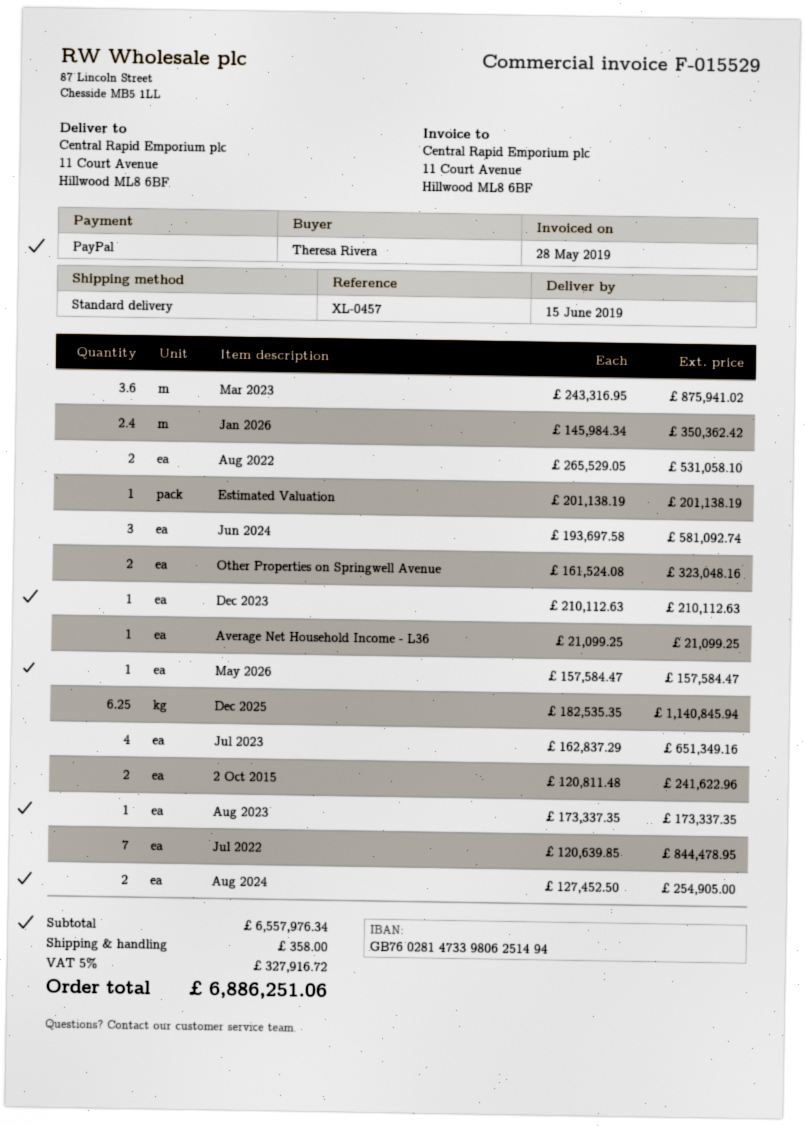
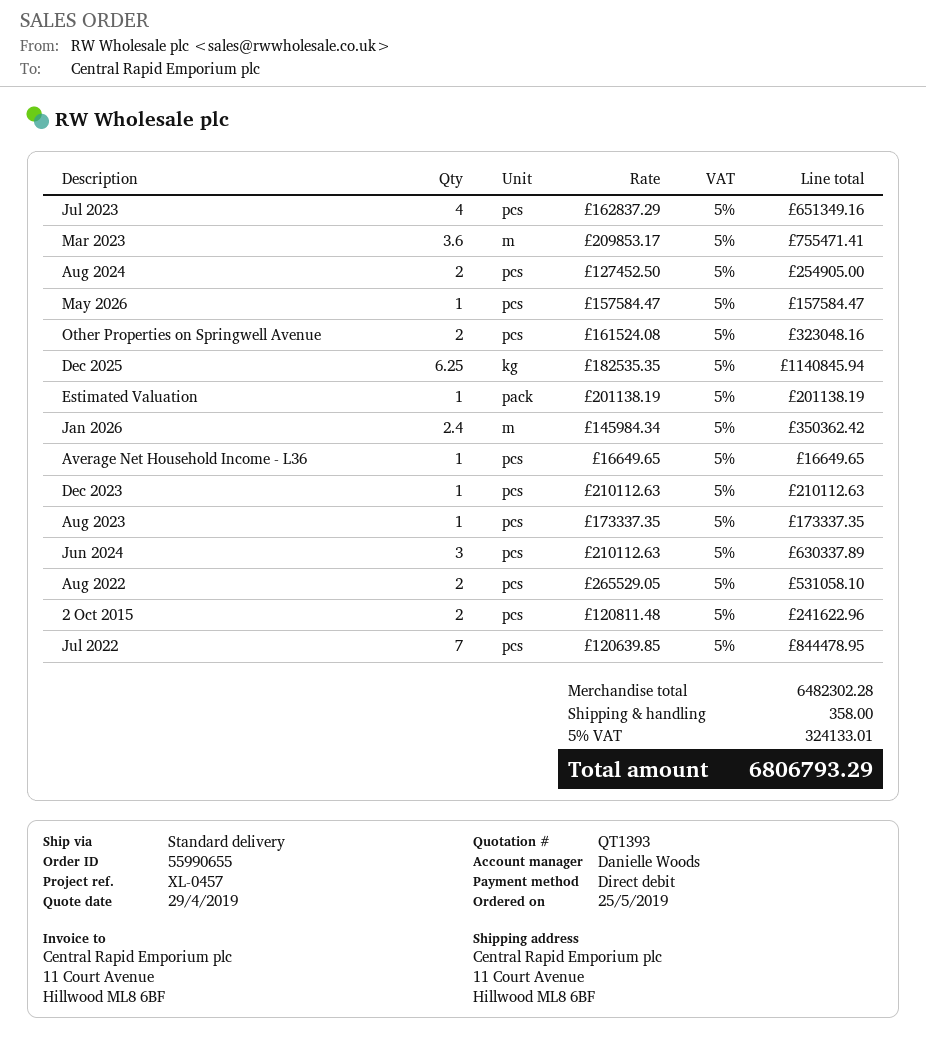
payment method: PayPal -> direct debit
Mar 2023: 3.6 x 243316.95 = 875941.02 -> 3.6 x 209853.17 = 755471.41
Jun 2024: 3 x 193697.58 = 581092.74 -> 3 x 210112.63 = 630337.89
Average Net Household Income - L36: 1 x 21099.25 = 21099.25 -> 1 x 16649.65 = 16649.65
subtotal: 6557976.34 -> 6482302.28
tax: 5% = 327916.72 -> 5% = 324133.01
total: 6886251.06 -> 6806793.29

